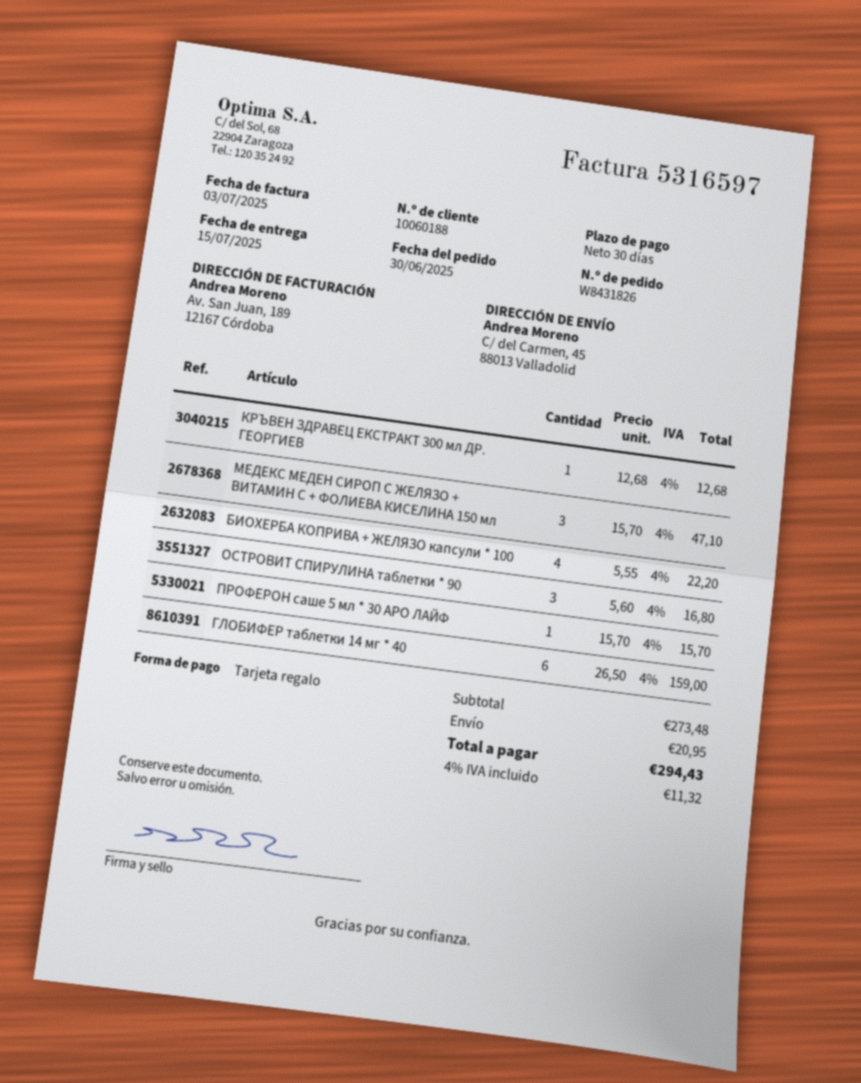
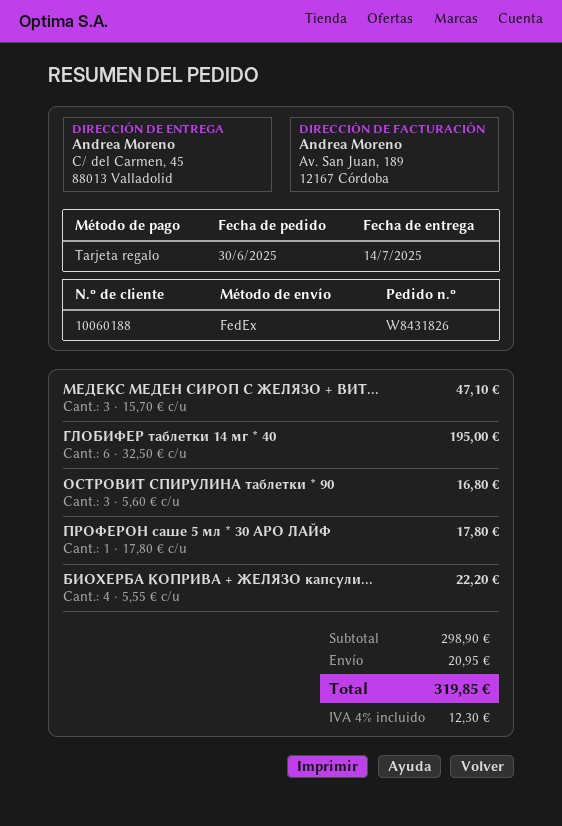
delivery date: 2025-07-15 -> 2025-07-14
КРЪВЕН ЗДРАВЕЦ ЕКСТРАКТ 300 мл ДР. ГЕОРГИЕВ: 1 x 12.68 = 12.68 -> none
ПРОФЕРОН саше 5 мл * 30 АРО ЛАЙФ: 1 x 15.70 = 15.70 -> 1 x 17.80 = 17.80
ГЛОБИФЕР таблетки 14 мг * 40: 6 x 26.50 = 159.00 -> 6 x 32.50 = 195.00
subtotal: 273.48 -> 298.90
tax: 4% = 11.32 -> 4% = 12.30
total: 294.43 -> 319.85

